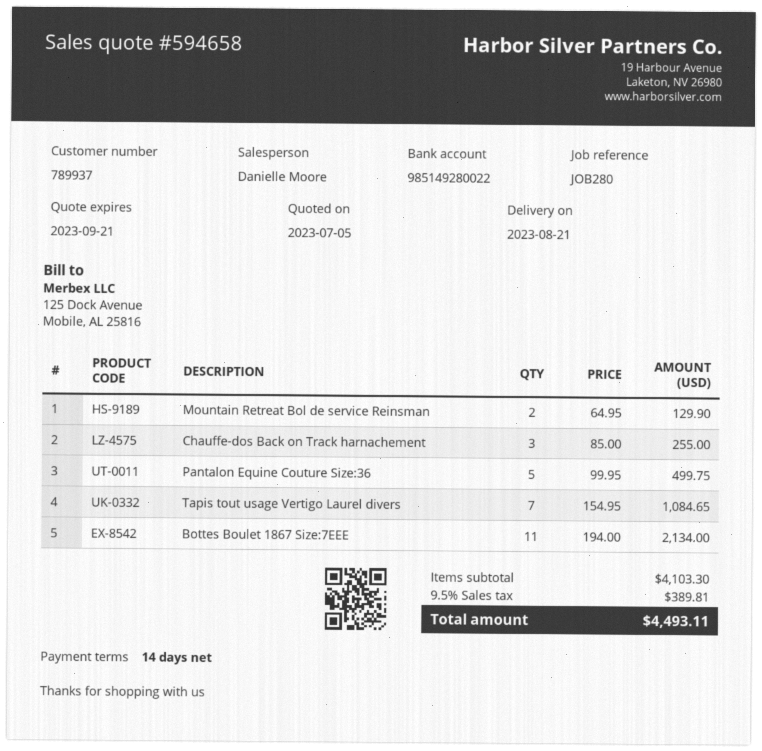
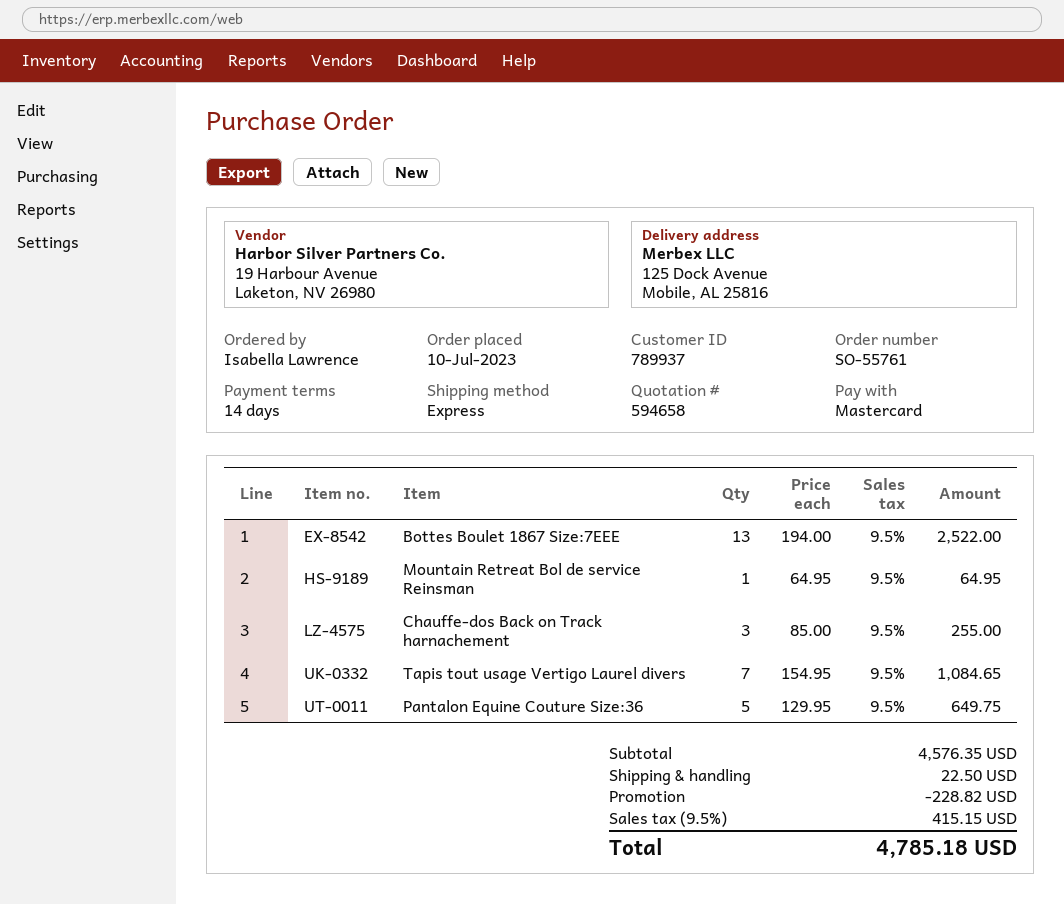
Mountain Retreat Bol de service Reinsman: 2 x 64.95 = 129.90 -> 1 x 64.95 = 64.95
Pantalon Equine Couture Size:36: 5 x 99.95 = 499.75 -> 5 x 129.95 = 649.75
Bottes Boulet 1867 Size:7EEE: 11 x 194.00 = 2134.00 -> 13 x 194.00 = 2522.00
subtotal: 4103.30 -> 4576.35
discount: none -> 228.82
shipping: none -> 22.50
tax: 9.5% = 389.81 -> 9.5% = 415.15
total: 4493.11 -> 4785.18

